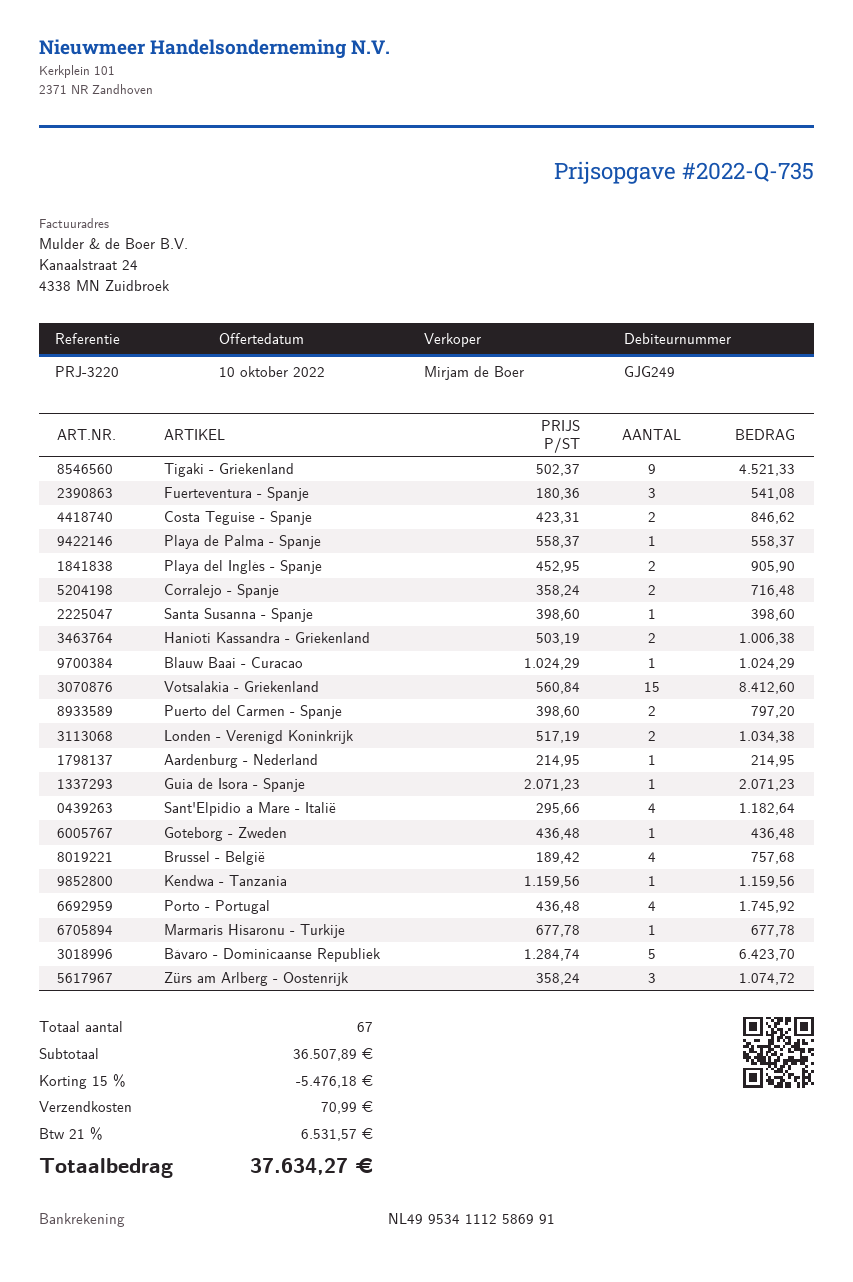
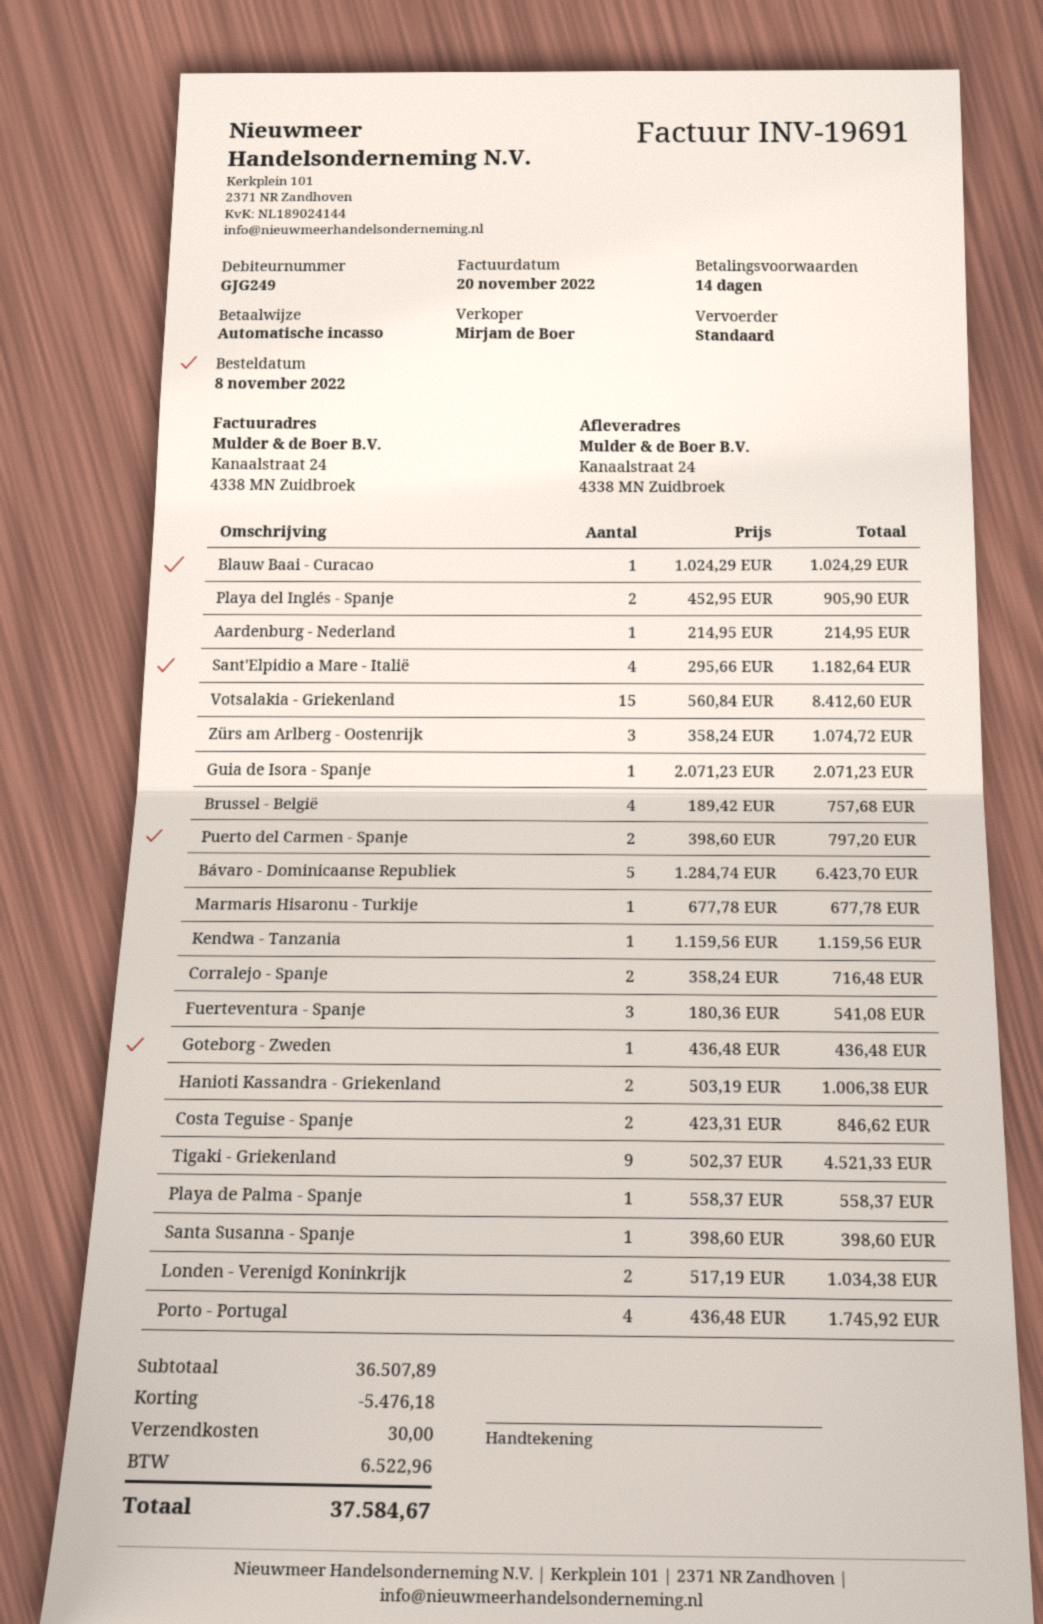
shipping: 70.99 -> 30.00
tax: 6531.57 -> 6522.96
total: 37634.27 -> 37584.67

